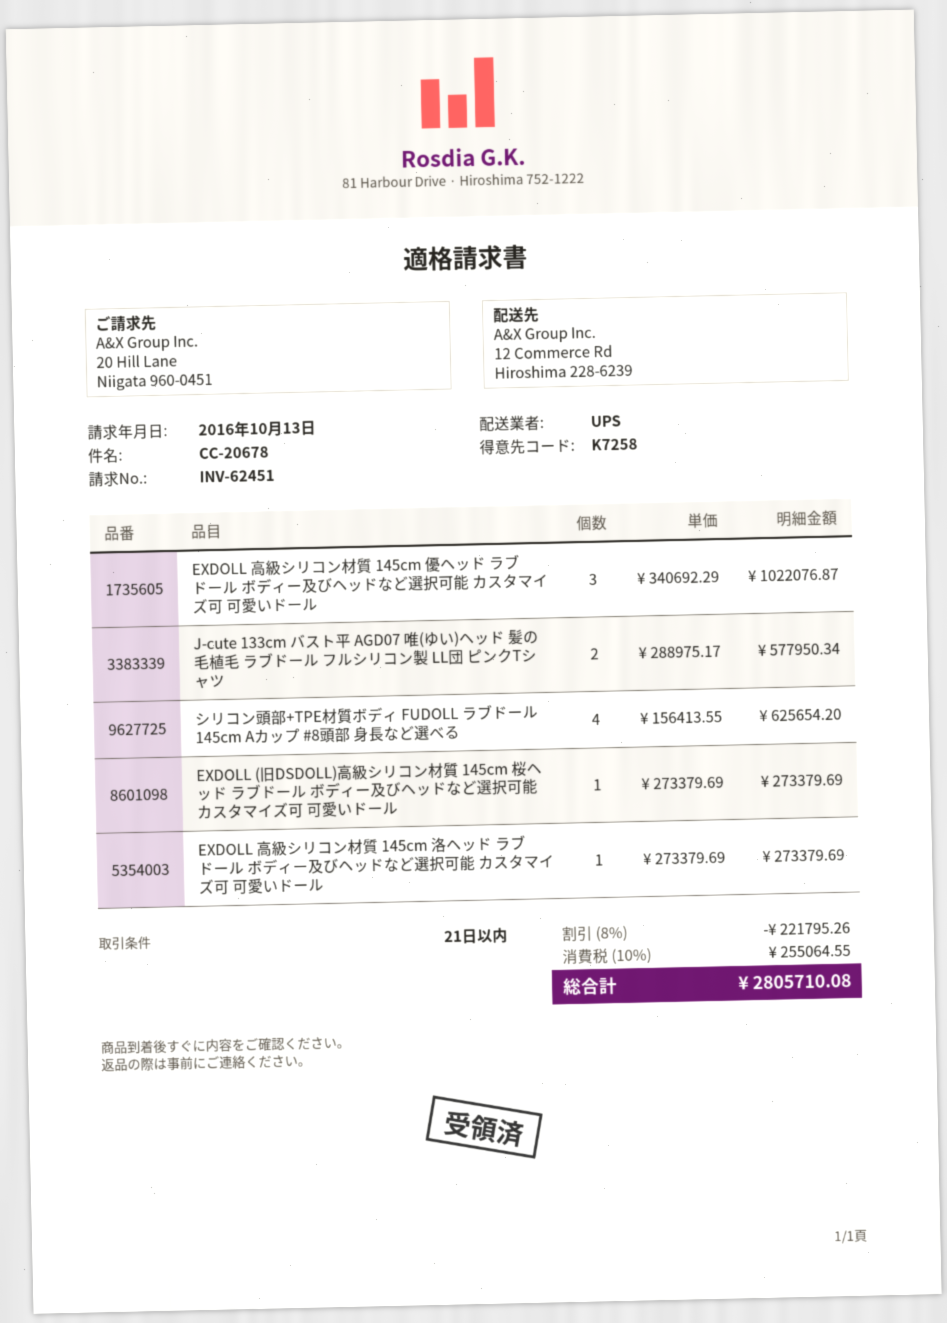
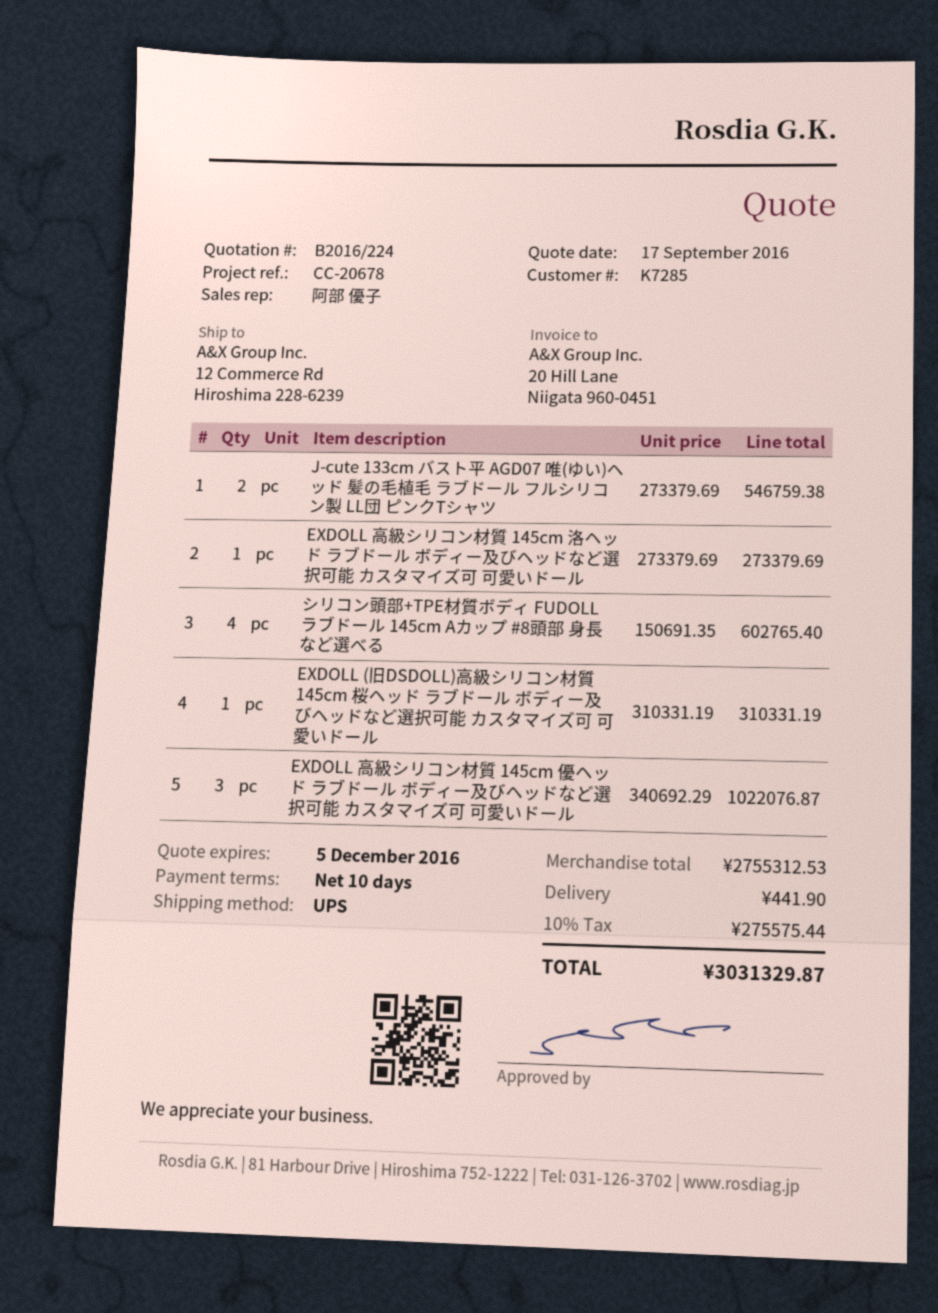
payment terms: 21 days -> 10 days
customer number: K7258 -> K7285
J-cute 133cm バスト平 AGD07 唯(ゆい)ヘッド 髪の毛植毛 ラブドール フルシリコン製 LL団 ピンクTシャツ: 2 x 288975.17 = 577950.34 -> 2 x 273379.69 = 546759.38
シリコン頭部+TPE材質ボディ FUDOLL ラブドール 145cm Aカップ #8頭部 身長など選べる: 4 x 156413.55 = 625654.20 -> 4 x 150691.35 = 602765.40
EXDOLL (旧DSDOLL)高級シリコン材質 145cm 桜ヘッド ラブドール ボディー及びヘッドなど選択可能 カスタマイズ可 可愛いドール: 1 x 273379.69 = 273379.69 -> 1 x 310331.19 = 310331.19
discount: 8% = 221795.26 -> none
shipping: none -> 441.90
tax: 10% = 255064.55 -> 10% = 275575.44
total: 2805710.08 -> 3031329.87

